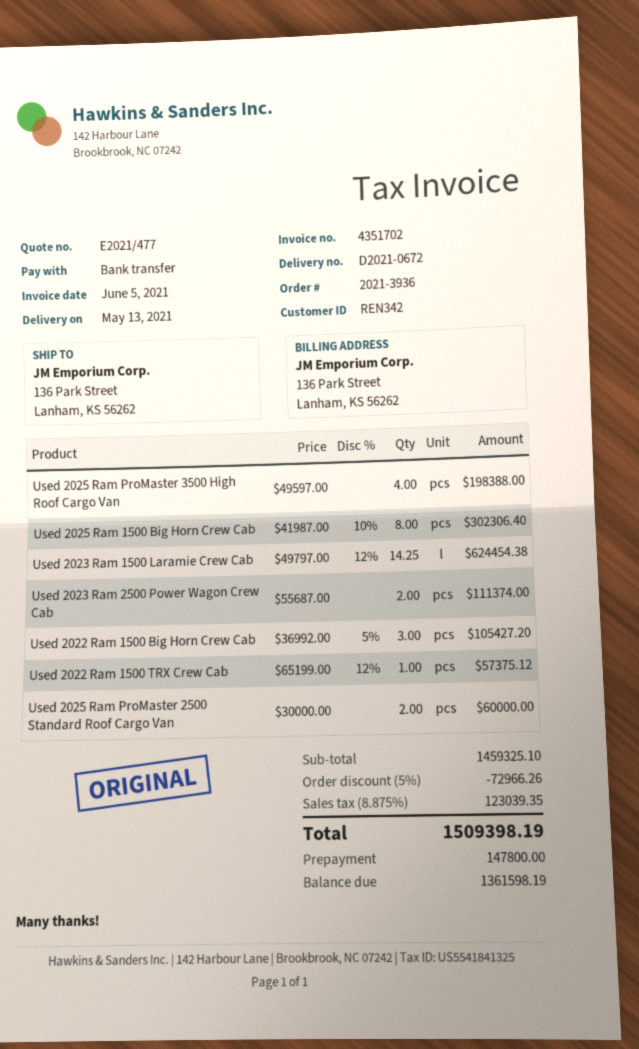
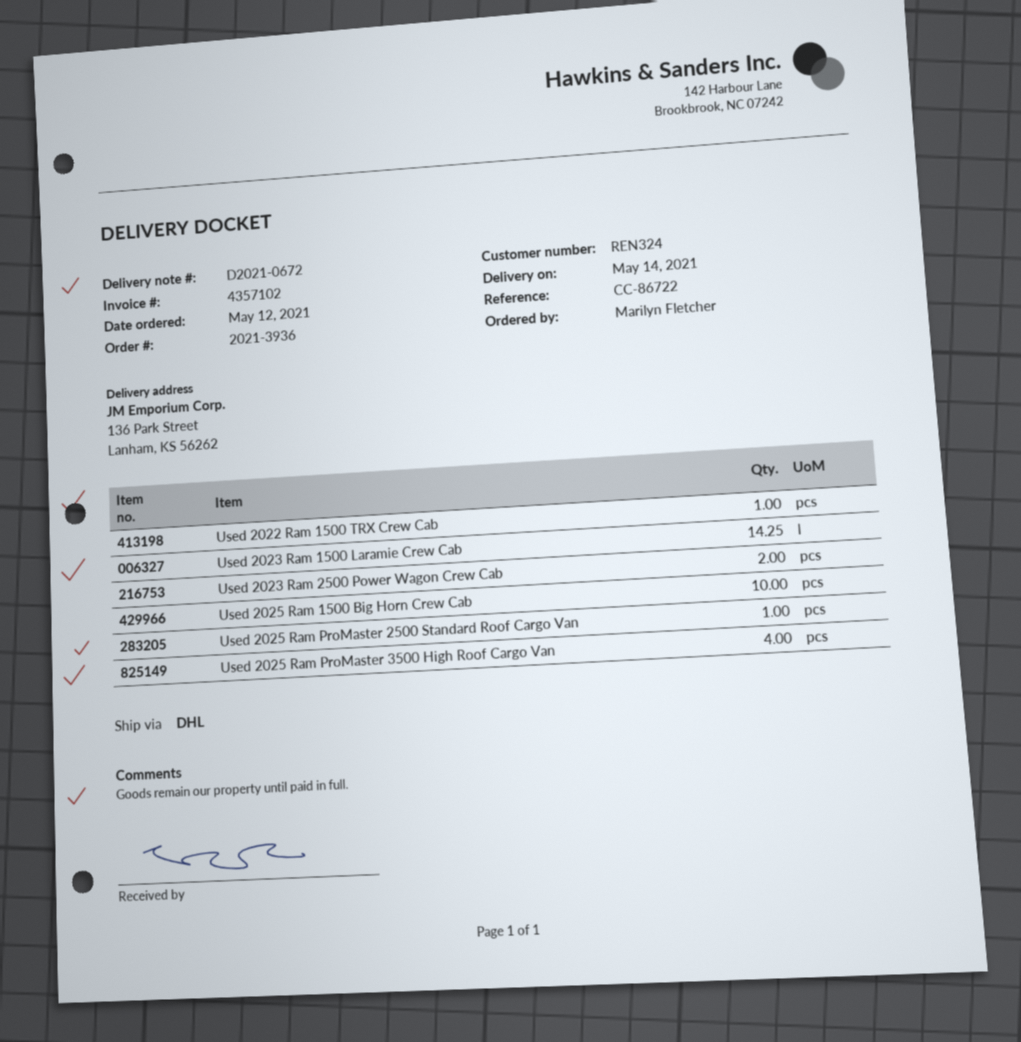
delivery date: 2021-05-13 -> 2021-05-14
invoice number: 4351702 -> 4357102
customer number: REN342 -> REN324
Used 2025 Ram 1500 Big Horn Crew Cab: 8 -> 10
Used 2022 Ram 1500 Big Horn Crew Cab: 3 -> none
Used 2025 Ram ProMaster 2500 Standard Roof Cargo Van: 2 -> 1

